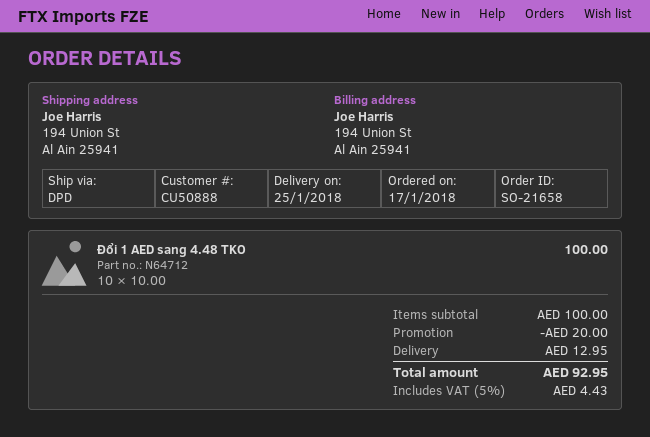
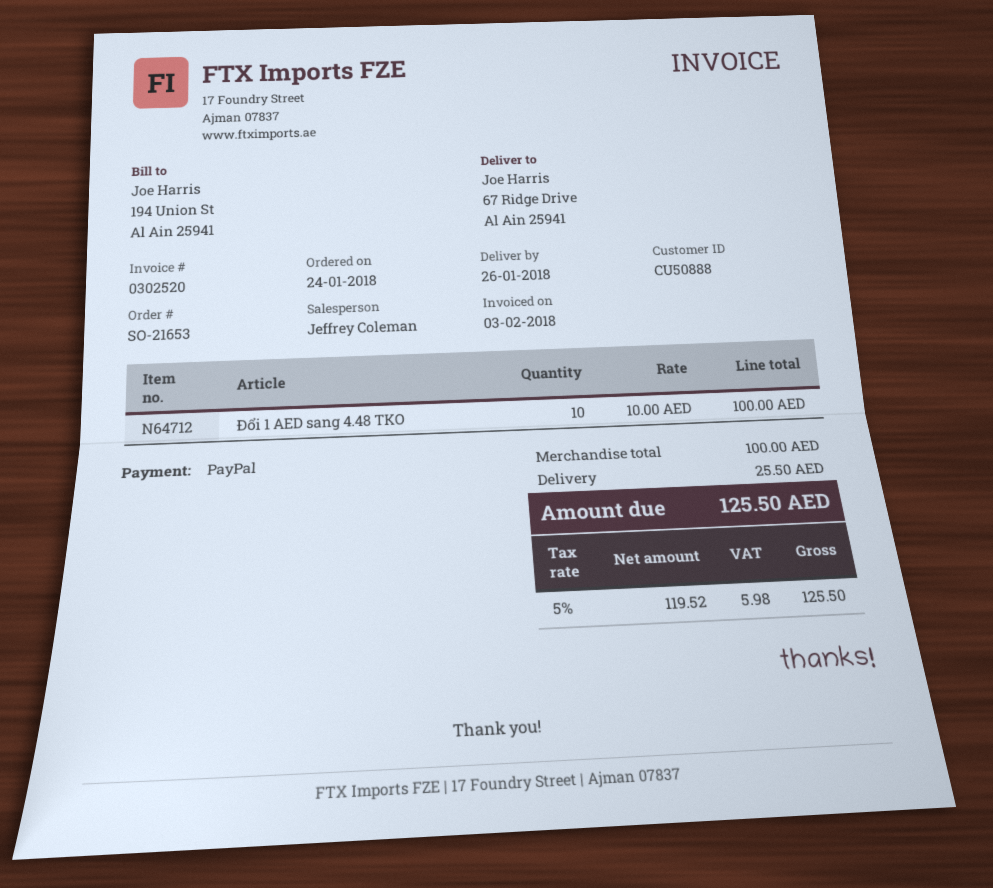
order number: SO-21658 -> SO-21653
order date: 2018-01-17 -> 2018-01-24
delivery date: 2018-01-25 -> 2018-01-26
ship to: 194 Union St, Al Ain 25941 -> 67 Ridge Drive, Al Ain 25941
discount: 20.00 -> none
shipping: 12.95 -> 25.50
tax: 5% = 4.43 -> 5% = 5.98
total: 92.95 -> 125.50

